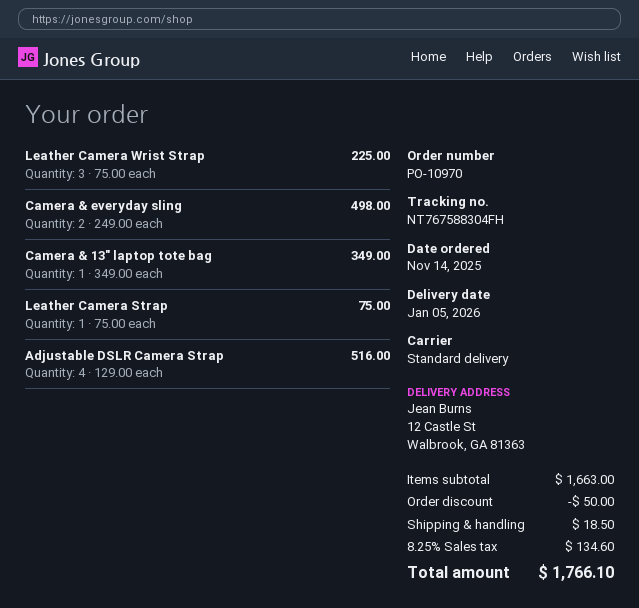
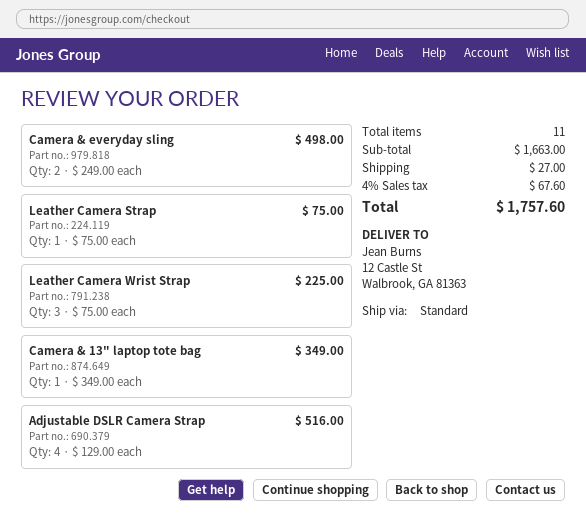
discount: 50.00 -> none
shipping: 18.50 -> 27.00
tax: 8.25% = 134.60 -> 4% = 67.60
total: 1766.10 -> 1757.60

